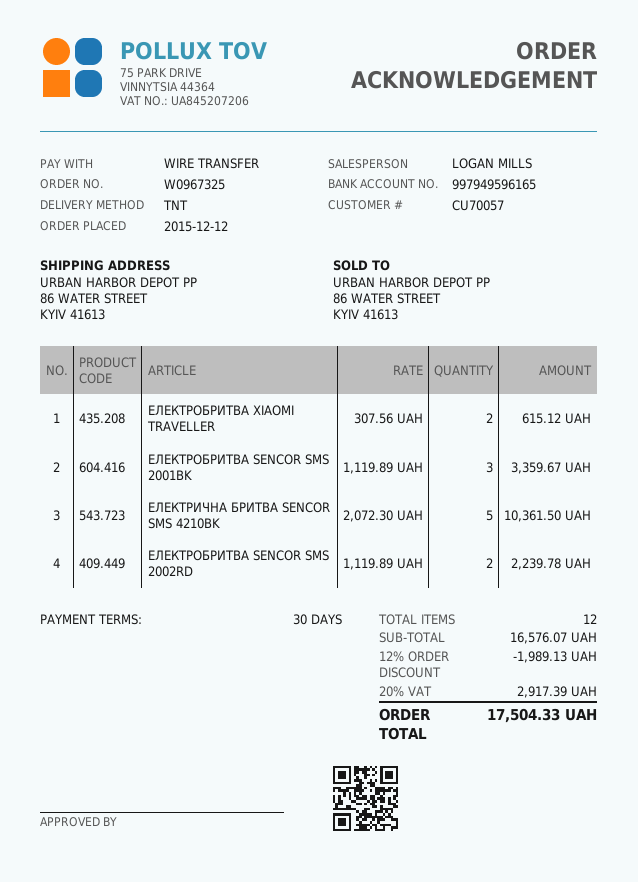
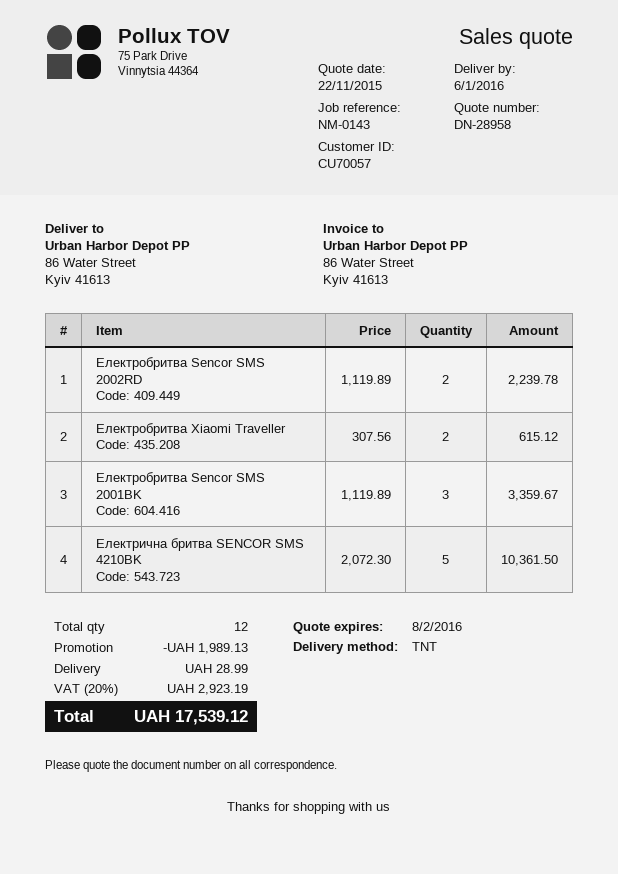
shipping: none -> 28.99
tax: 20% = 2917.39 -> 20% = 2923.19
total: 17504.33 -> 17539.12

